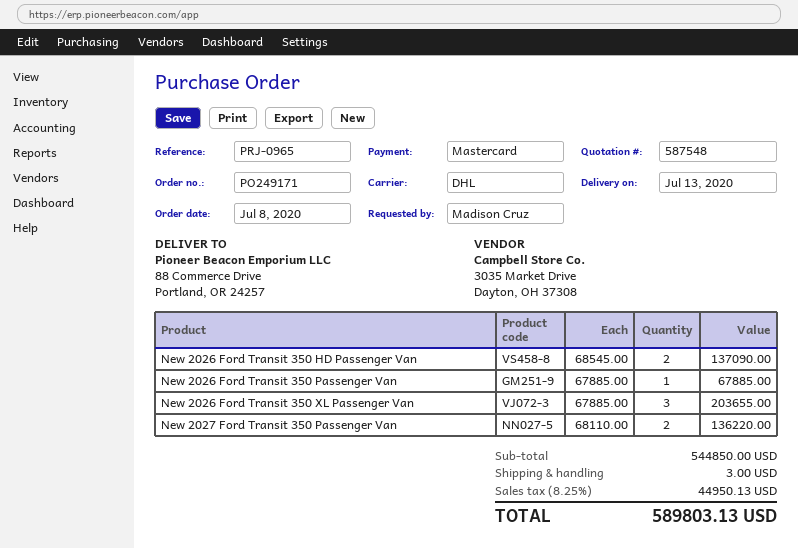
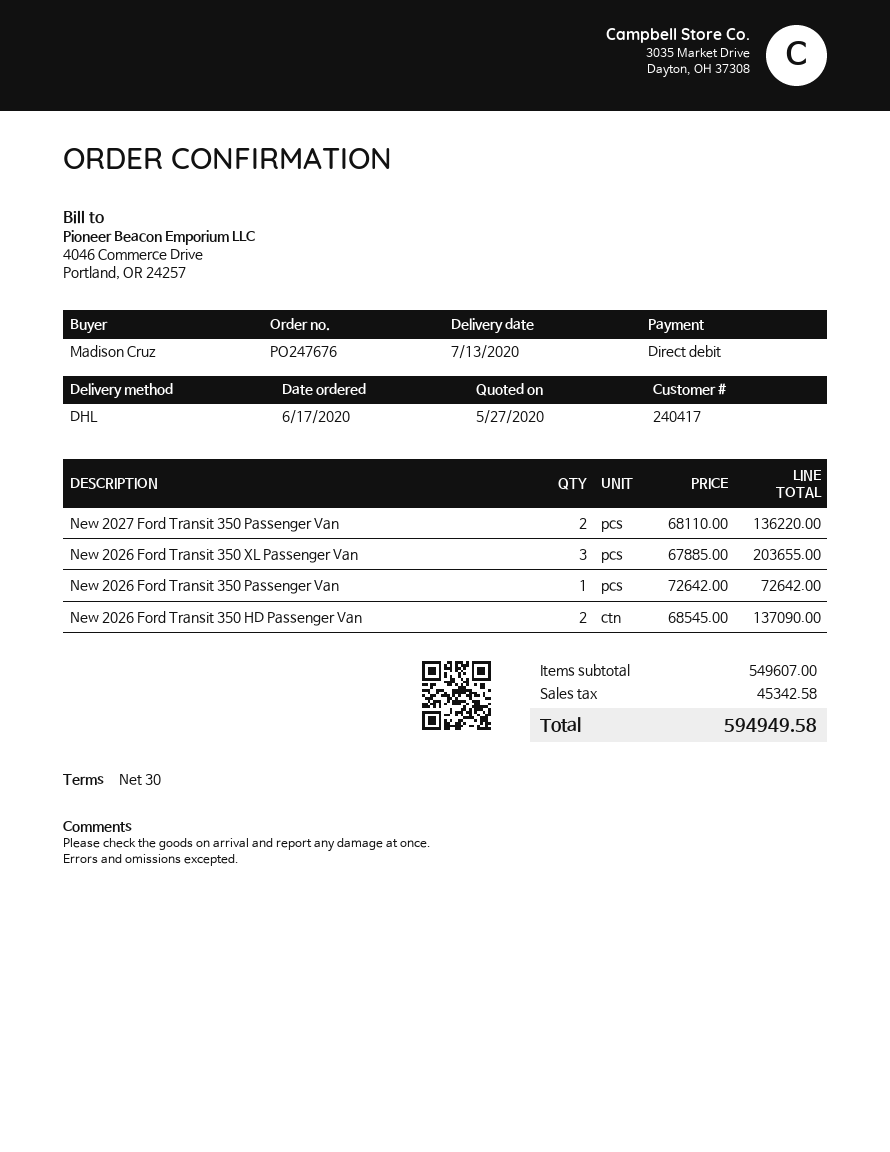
order number: PO249171 -> PO247676
order date: 2020-07-08 -> 2020-06-17
payment method: Mastercard -> direct debit
New 2026 Ford Transit 350 Passenger Van: 1 x 67885.00 = 67885.00 -> 1 x 72642.00 = 72642.00
subtotal: 544850.00 -> 549607.00
shipping: 3.00 -> none
tax: 44950.13 -> 45342.58
total: 589803.13 -> 594949.58

